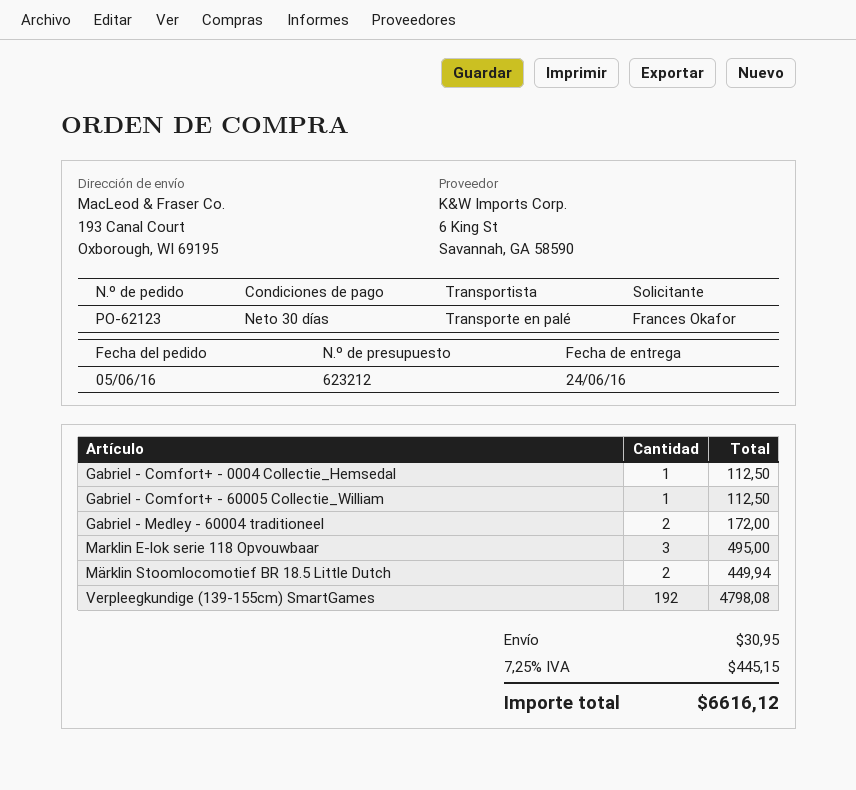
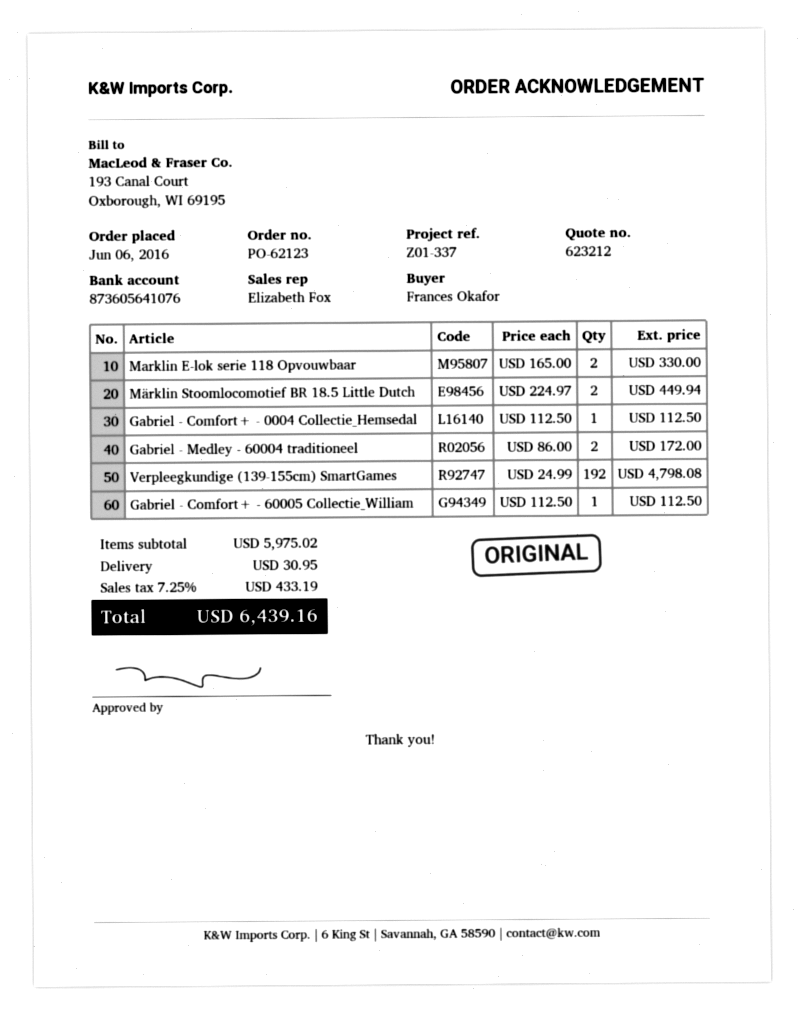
order date: 2016-06-05 -> 2016-06-06
Marklin E-lok serie 118 Opvouwbaar: 3 for 495.00 -> 2 for 330.00
tax: 7.25% = 445.15 -> 7.25% = 433.19
total: 6616.12 -> 6439.16

